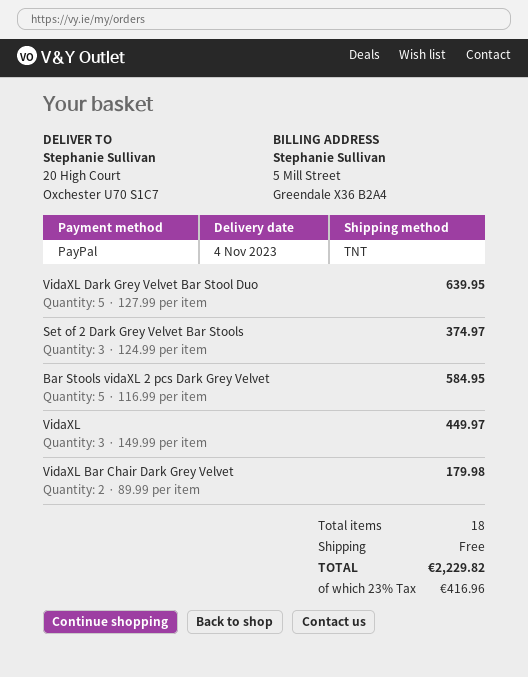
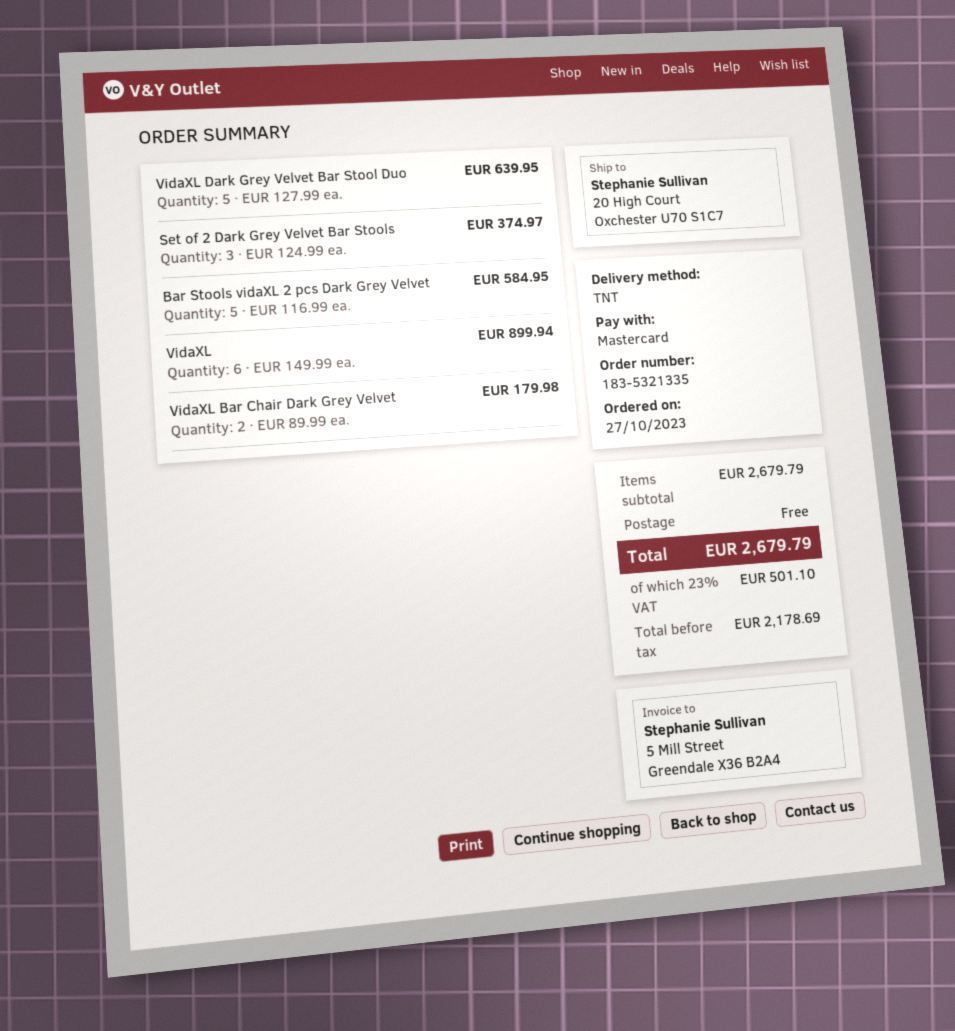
payment method: PayPal -> Mastercard
VidaXL: 3 x 149.99 = 449.97 -> 6 x 149.99 = 899.94
tax: 23% = 416.96 -> 23% = 501.10
total: 2229.82 -> 2679.79

